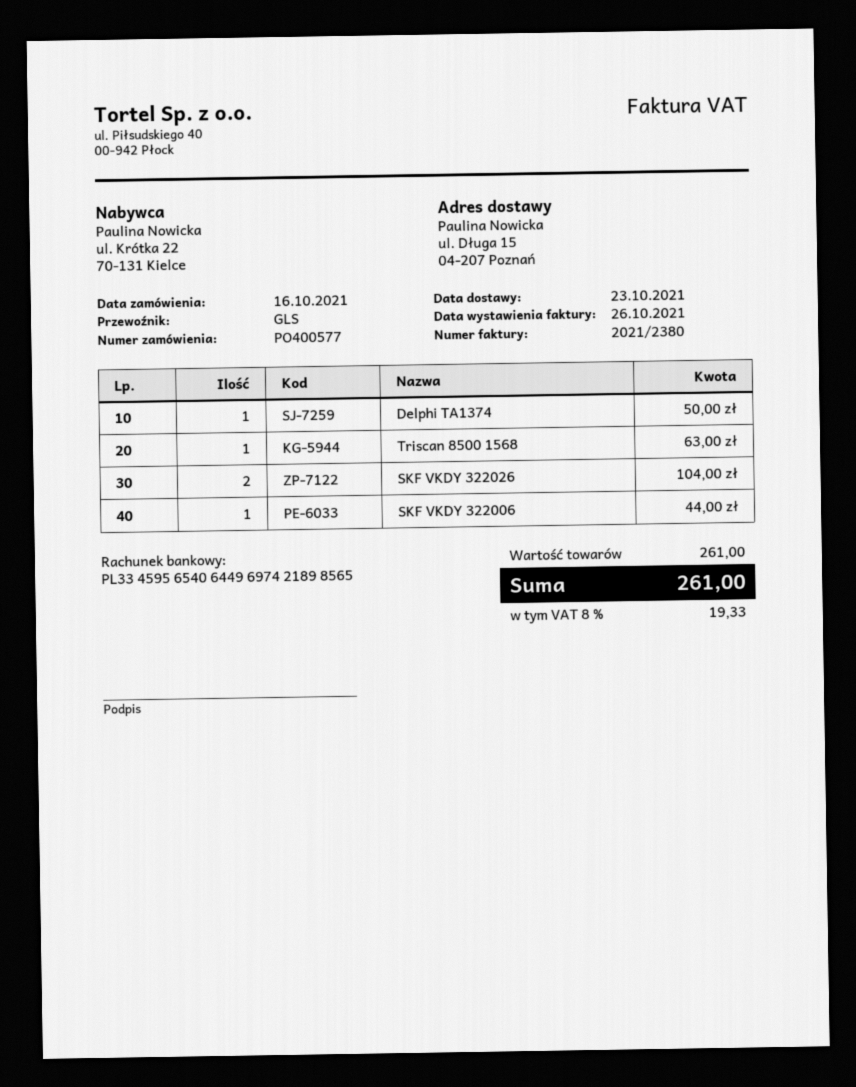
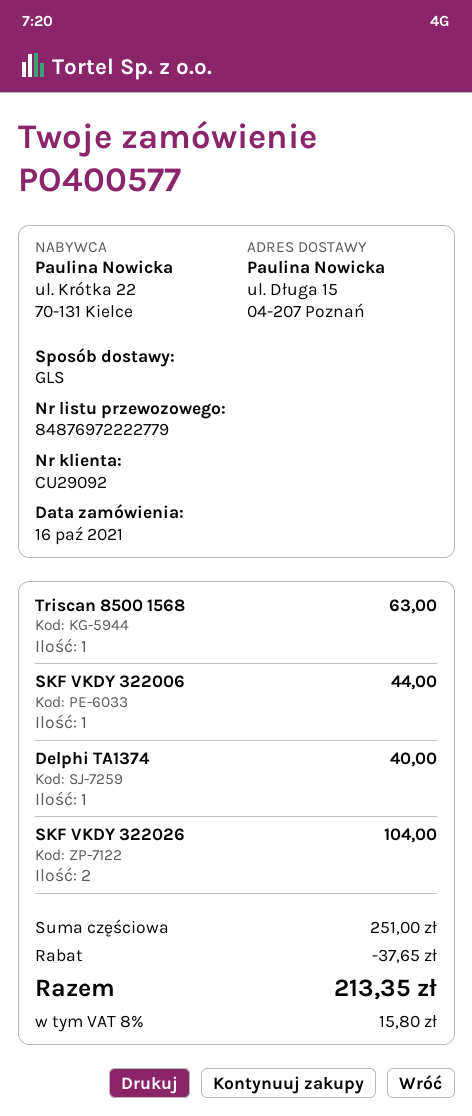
Delphi TA1374: 1 for 50.00 -> 1 for 40.00
subtotal: 261.00 -> 251.00
discount: none -> 37.65
tax: 8% = 19.33 -> 8% = 15.80
total: 261.00 -> 213.35

